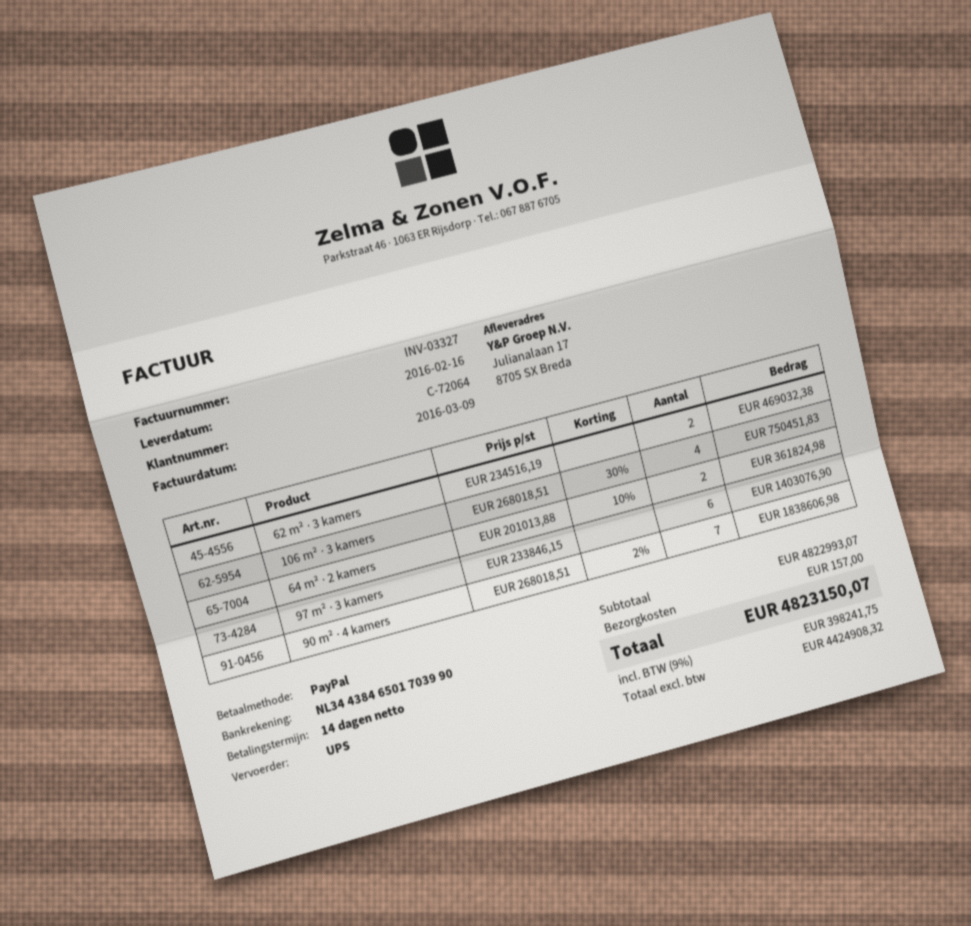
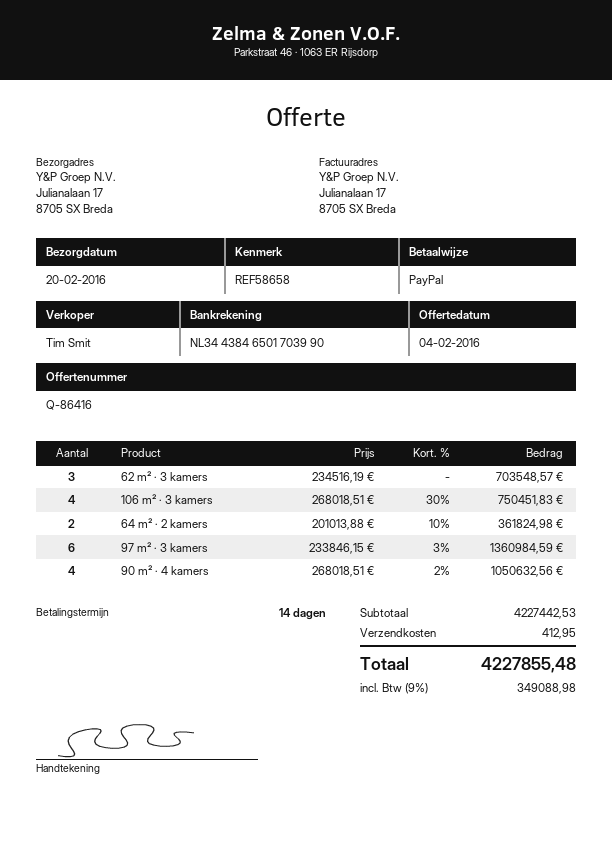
delivery date: 2016-02-16 -> 2016-02-20
62 m² · 3 kamers: 2 x 234516.19 = 469032.38 -> 3 x 234516.19 = 703548.57
97 m² · 3 kamers: 6 x 233846.15 = 1403076.90 -> 6 x 233846.15 - 3% = 1360984.59
90 m² · 4 kamers: 7 x 268018.51 - 2% = 1838606.98 -> 4 x 268018.51 - 2% = 1050632.56
subtotal: 4822993.07 -> 4227442.53
shipping: 157.00 -> 412.95
tax: 9% = 398241.75 -> 9% = 349088.98
total: 4823150.07 -> 4227855.48

